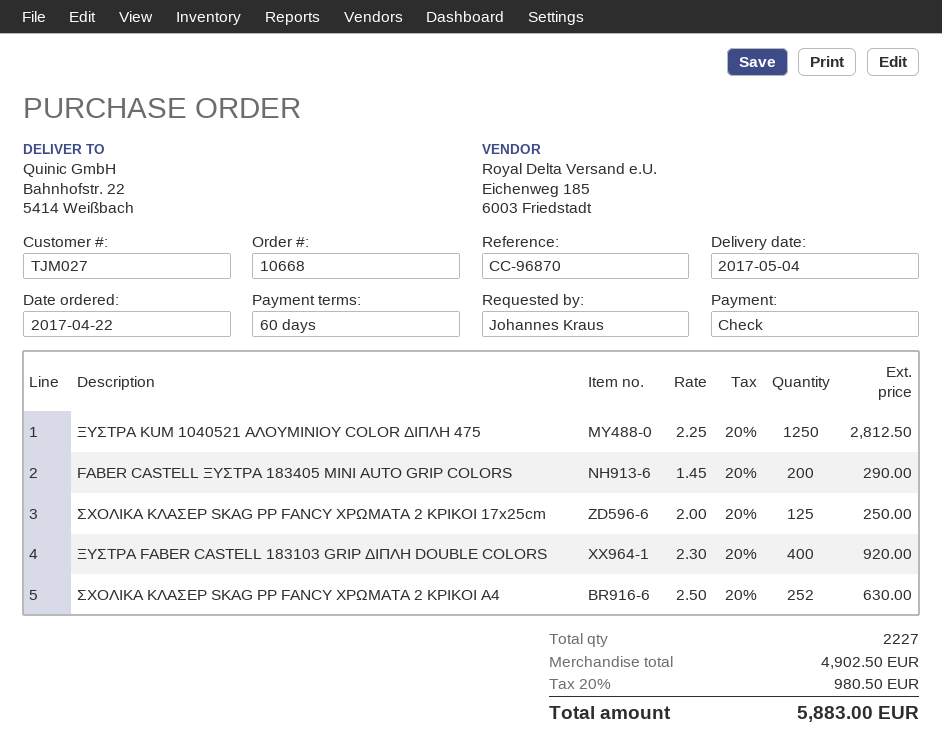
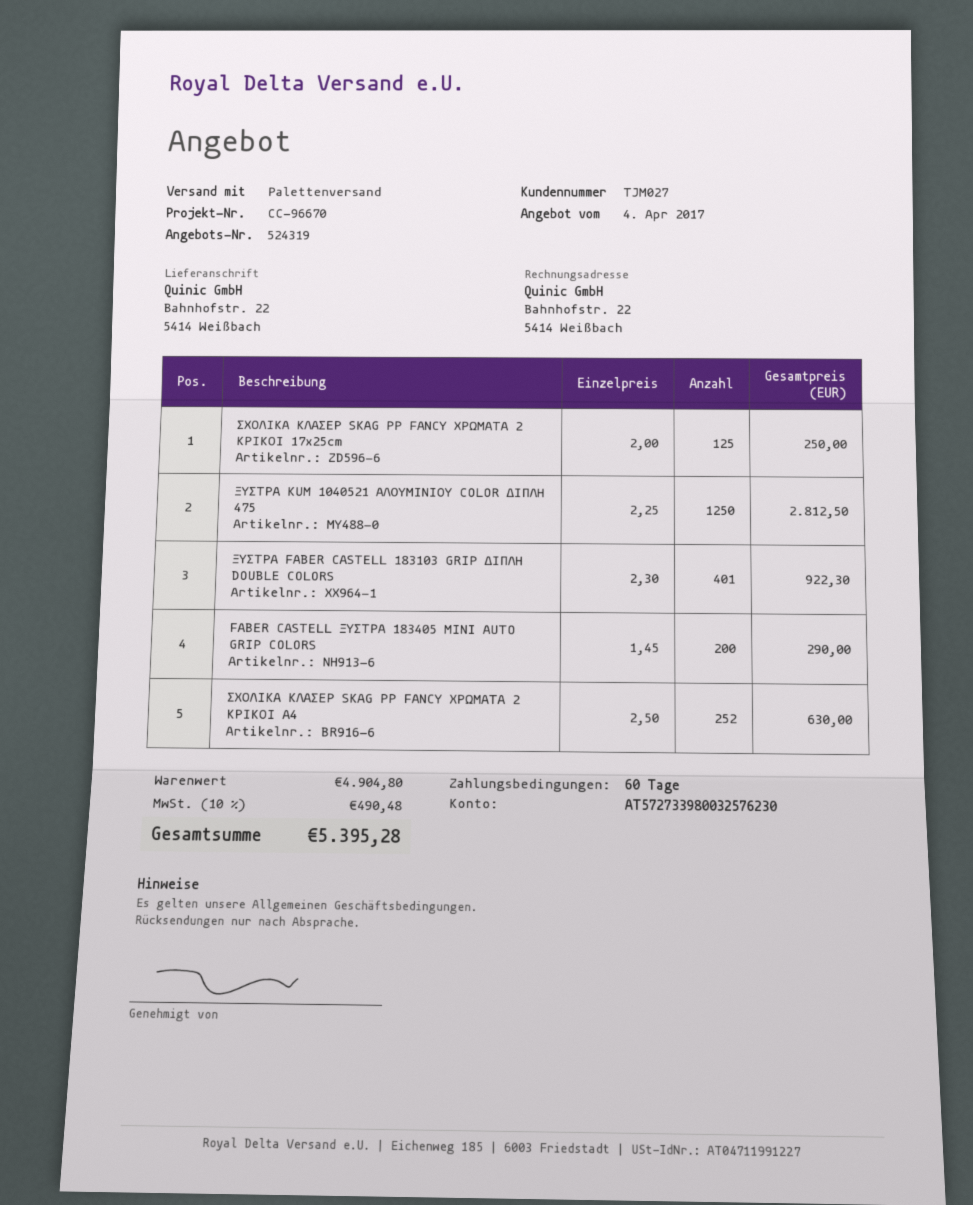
reference: CC-96870 -> CC-96670
ΞΥΣΤΡΑ FABER CASTELL 183103 GRIP ΔΙΠΛΗ DOUBLE COLORS: 400 x 2.30 = 920.00 -> 401 x 2.30 = 922.30
subtotal: 4902.50 -> 4904.80
tax: 20% = 980.50 -> 10% = 490.48
total: 5883.00 -> 5395.28

